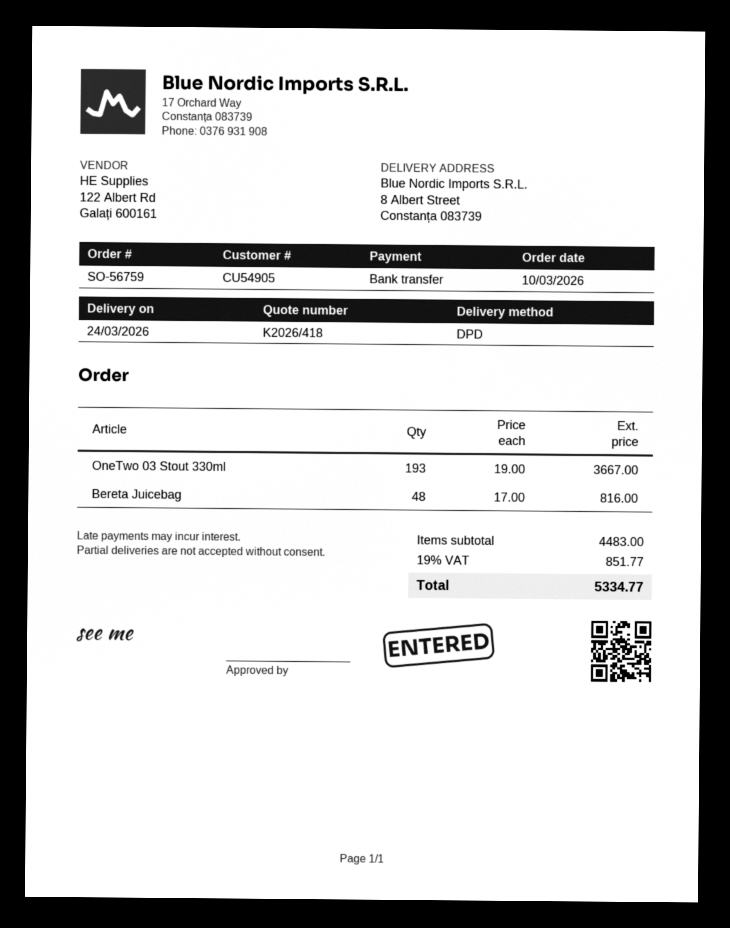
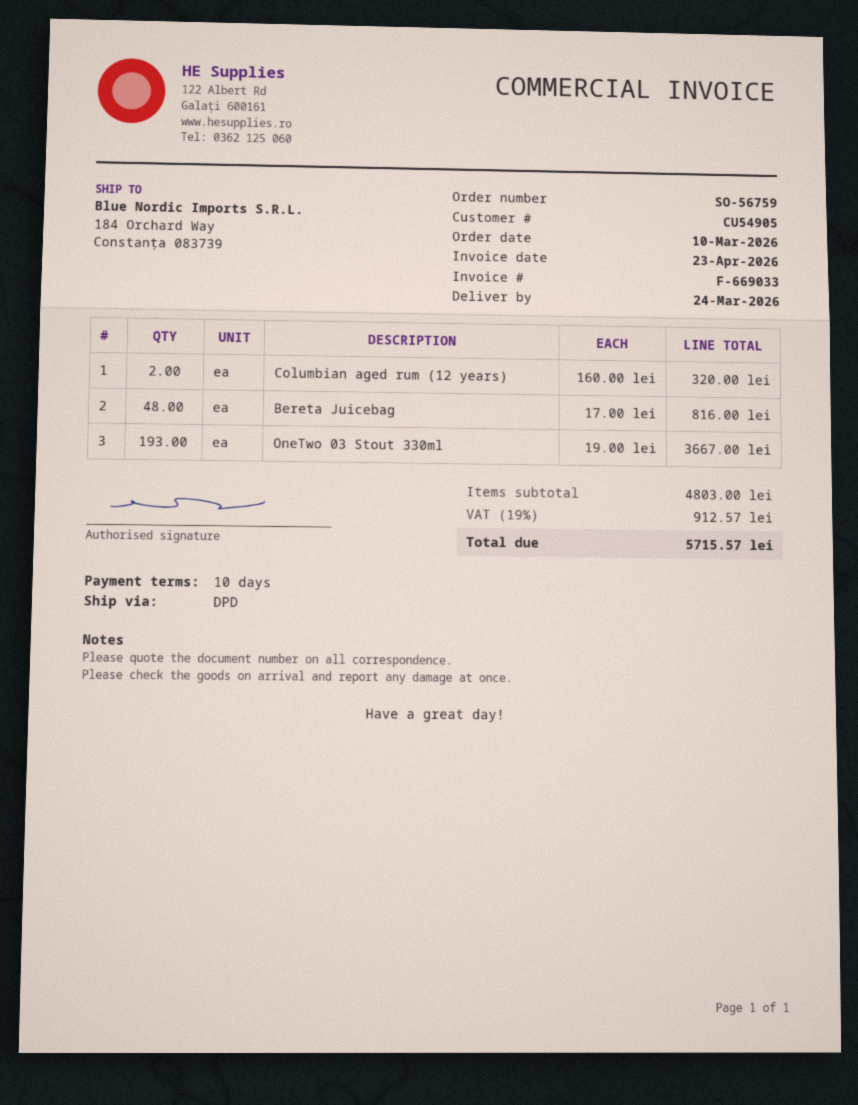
ship to: 8 Albert Street, Constanța 083739 -> 184 Orchard Way, Constanța 083739
Columbian aged rum (12 years): none -> 2 x 160.00 = 320.00
subtotal: 4483.00 -> 4803.00
tax: 19% = 851.77 -> 19% = 912.57
total: 5334.77 -> 5715.57

